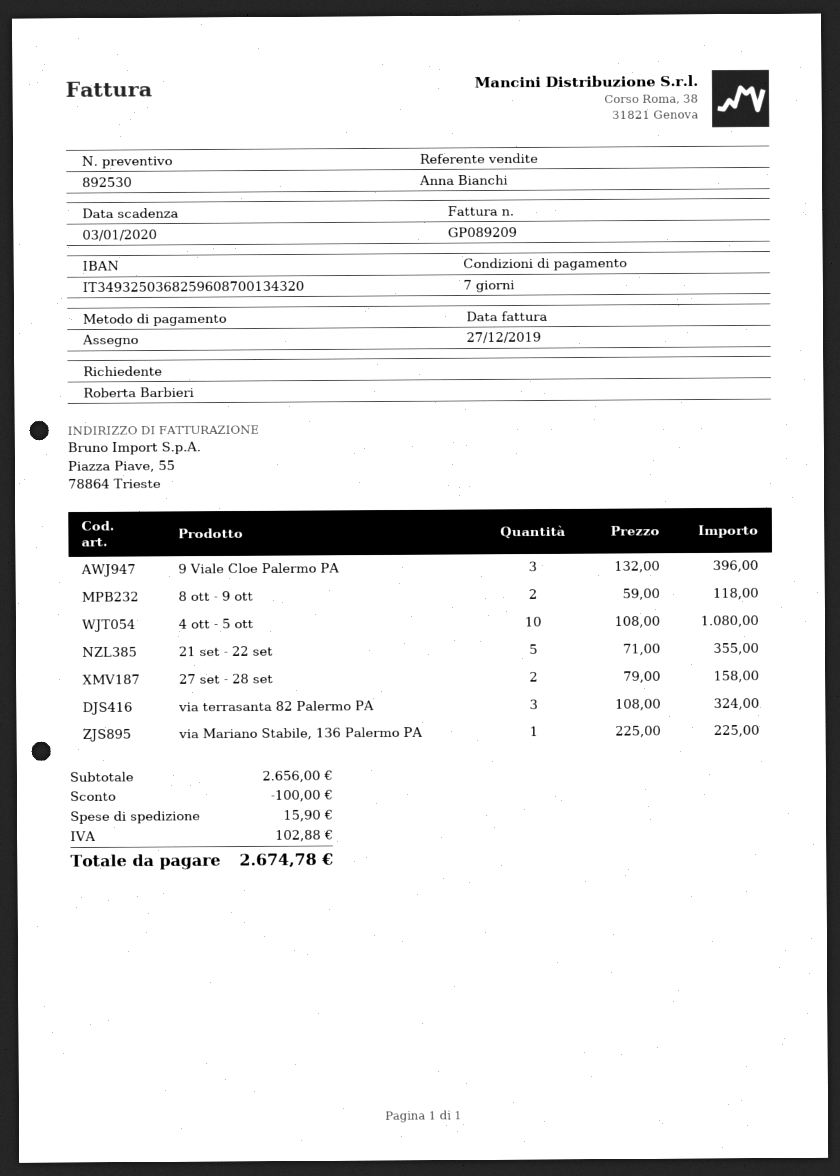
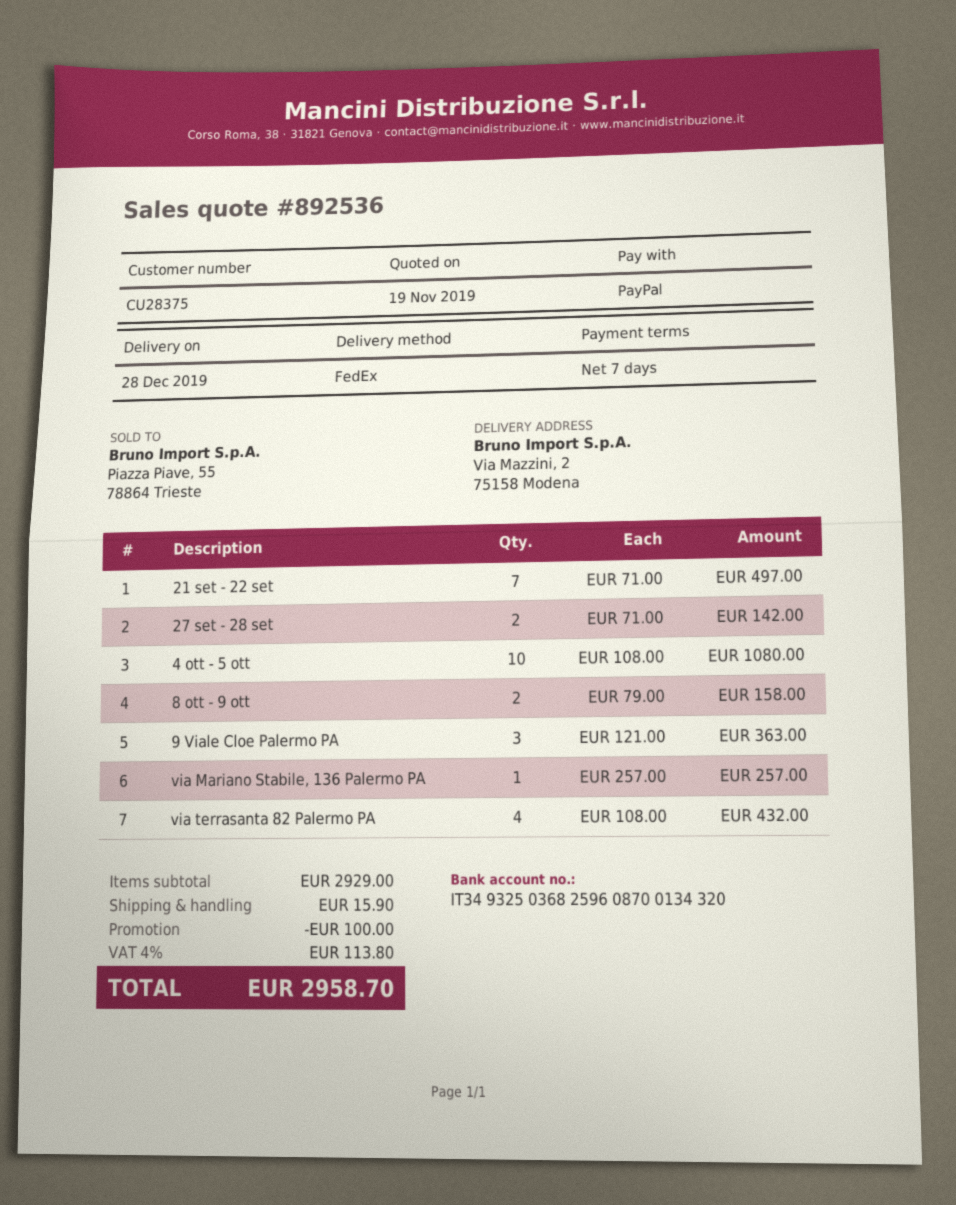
quote number: 892530 -> 892536
payment method: cheque -> PayPal
9 Viale Cloe Palermo PA: 3 x 132.00 = 396.00 -> 3 x 121.00 = 363.00
8 ott - 9 ott: 2 x 59.00 = 118.00 -> 2 x 79.00 = 158.00
21 set - 22 set: 5 x 71.00 = 355.00 -> 7 x 71.00 = 497.00
27 set - 28 set: 2 x 79.00 = 158.00 -> 2 x 71.00 = 142.00
via terrasanta 82 Palermo PA: 3 x 108.00 = 324.00 -> 4 x 108.00 = 432.00
via Mariano Stabile, 136 Palermo PA: 1 x 225.00 = 225.00 -> 1 x 257.00 = 257.00
subtotal: 2656.00 -> 2929.00
tax: 102.88 -> 113.80
total: 2674.78 -> 2958.70

